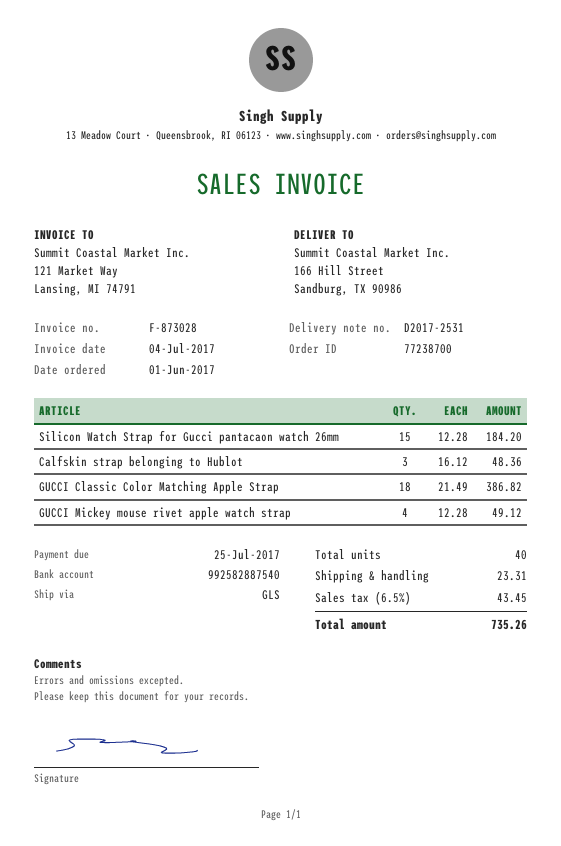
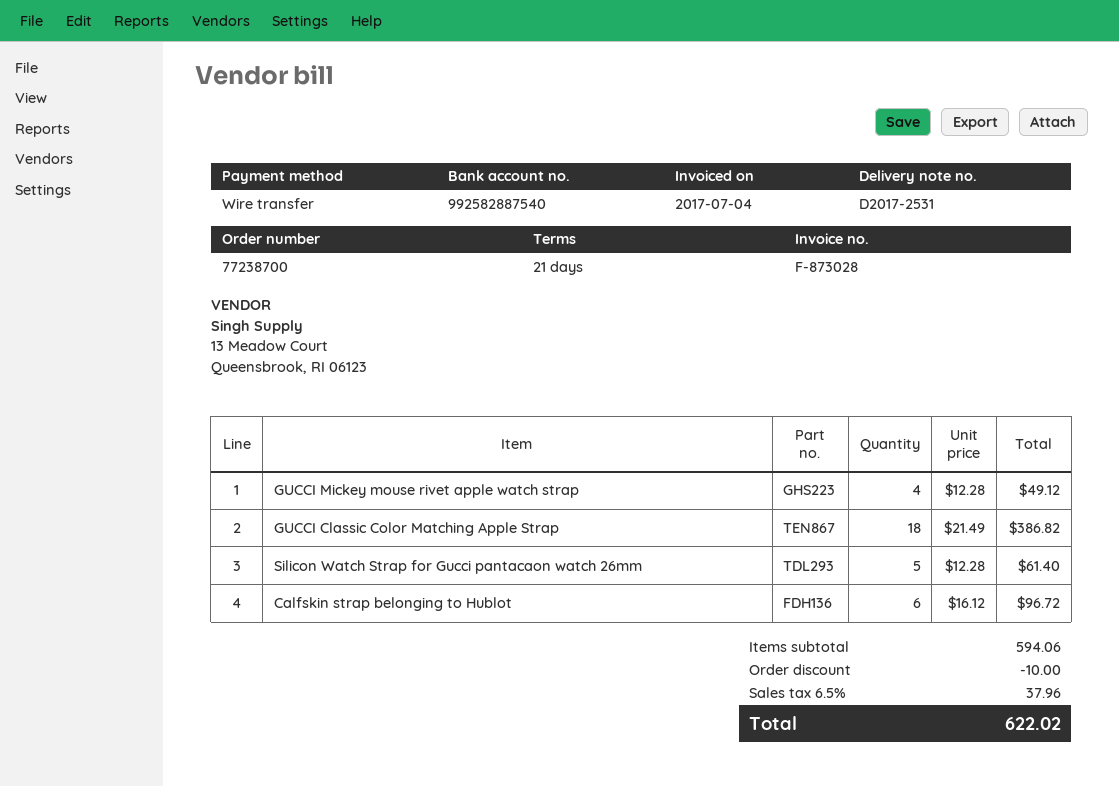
Silicon Watch Strap for Gucci pantacaon watch 26mm: 15 x 12.28 = 184.20 -> 5 x 12.28 = 61.40
Calfskin strap belonging to Hublot: 3 x 16.12 = 48.36 -> 6 x 16.12 = 96.72
discount: none -> 10.00
shipping: 23.31 -> none
tax: 6.5% = 43.45 -> 6.5% = 37.96
total: 735.26 -> 622.02

